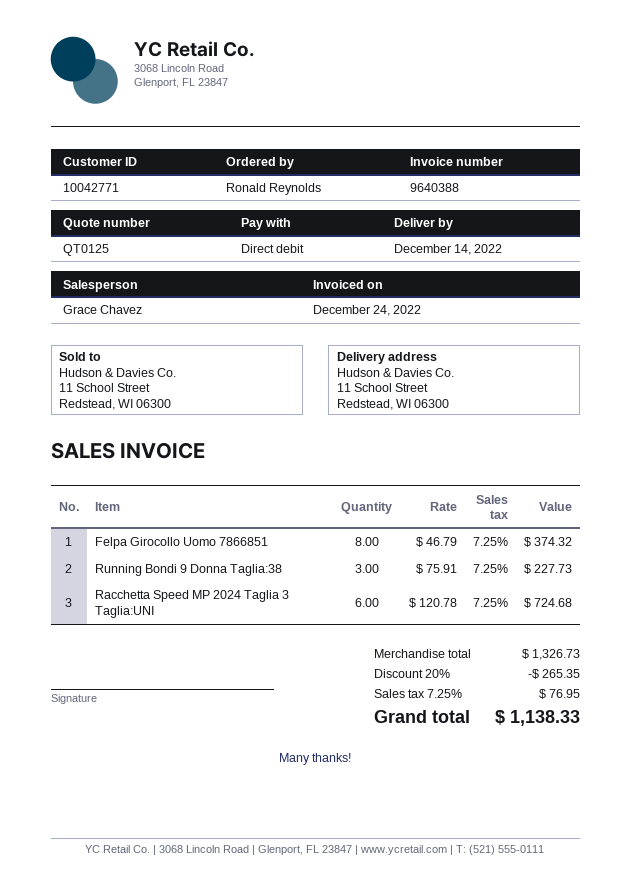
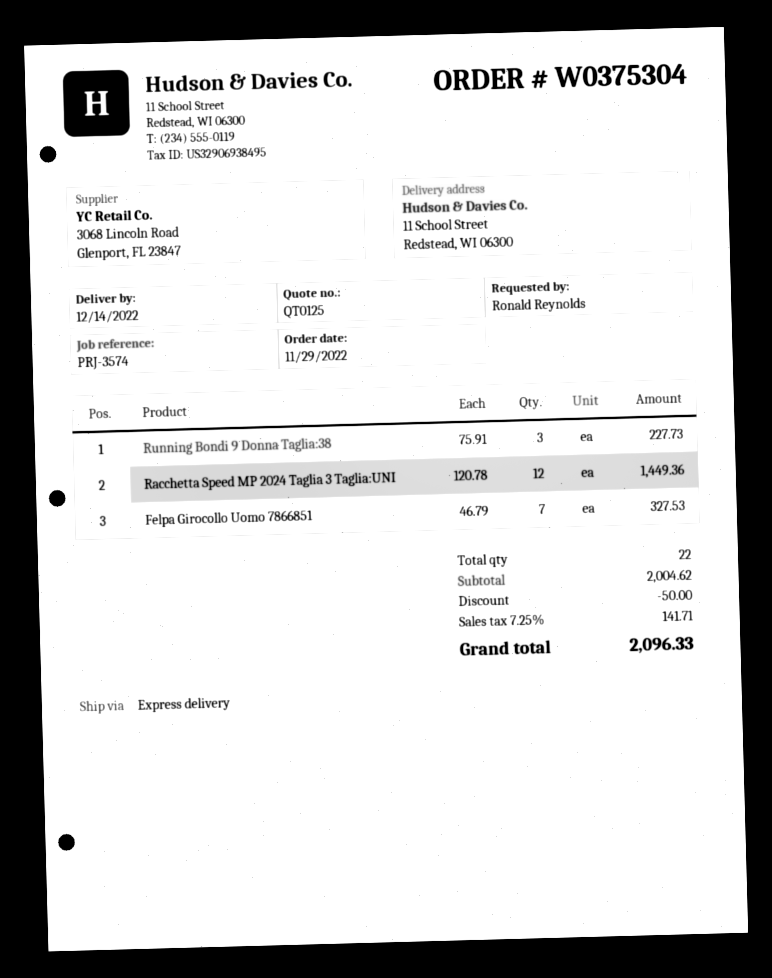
Felpa Girocollo Uomo 7866851: 8 x 46.79 = 374.32 -> 7 x 46.79 = 327.53
Racchetta Speed MP 2024 Taglia 3 Taglia:UNI: 6 x 120.78 = 724.68 -> 12 x 120.78 = 1449.36
subtotal: 1326.73 -> 2004.62
discount: 265.35 -> 50.00
tax: 7.25% = 76.95 -> 7.25% = 141.71
total: 1138.33 -> 2096.33

